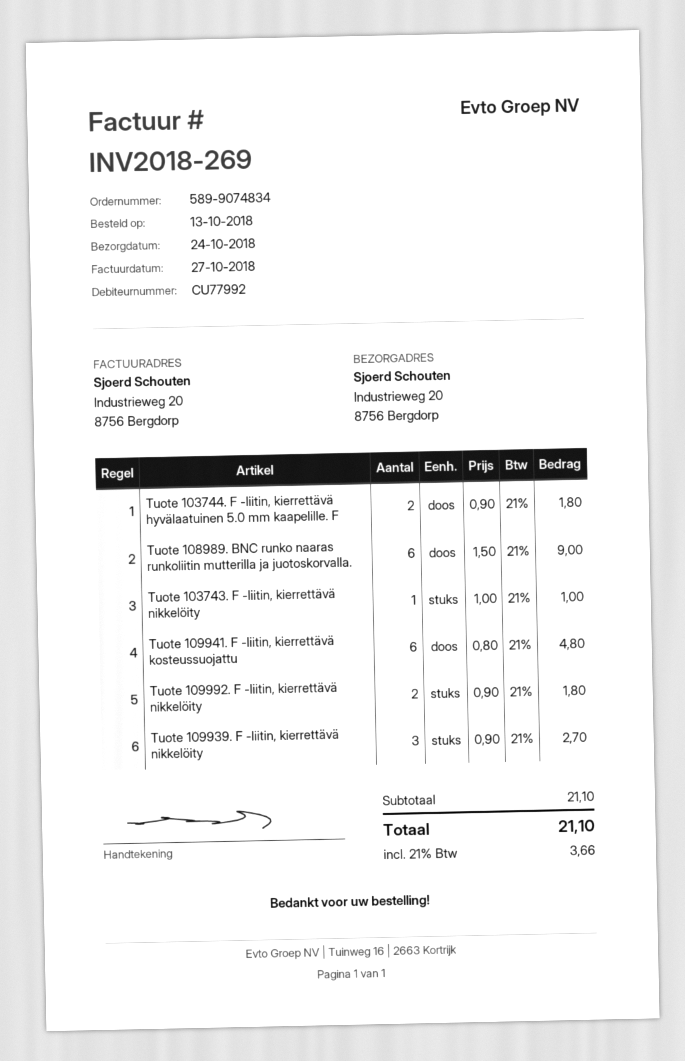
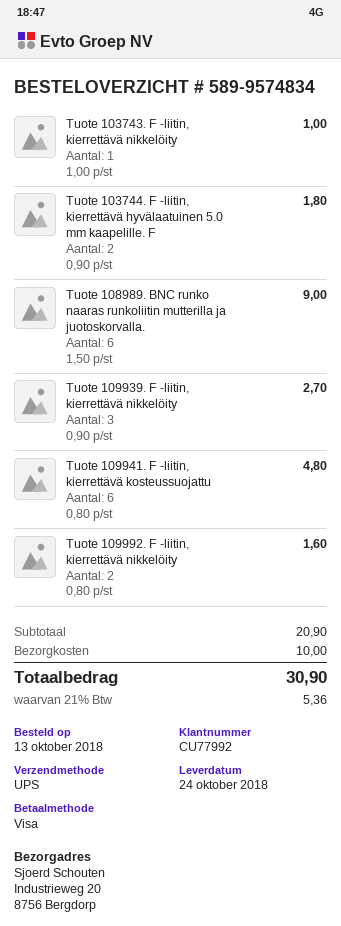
order number: 589-9074834 -> 589-9574834
Tuote 109992. F -liitin, kierrettävä nikkelöity: 2 x 0.90 = 1.80 -> 2 x 0.80 = 1.60
subtotal: 21.10 -> 20.90
shipping: none -> 10.00
tax: 21% = 3.66 -> 21% = 5.36
total: 21.10 -> 30.90

